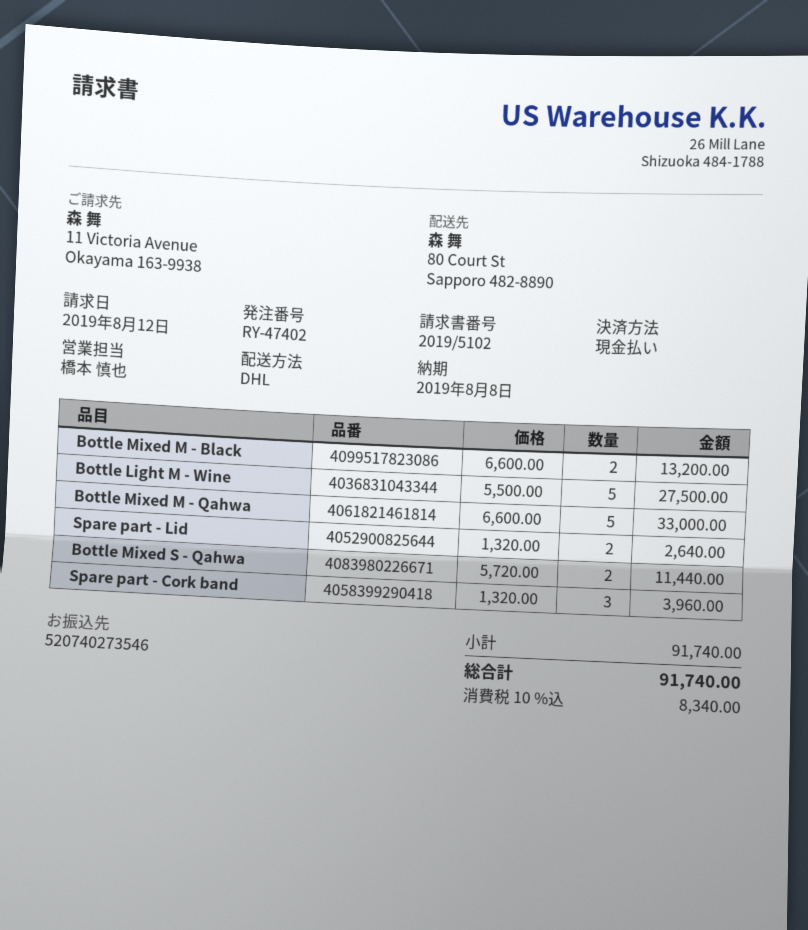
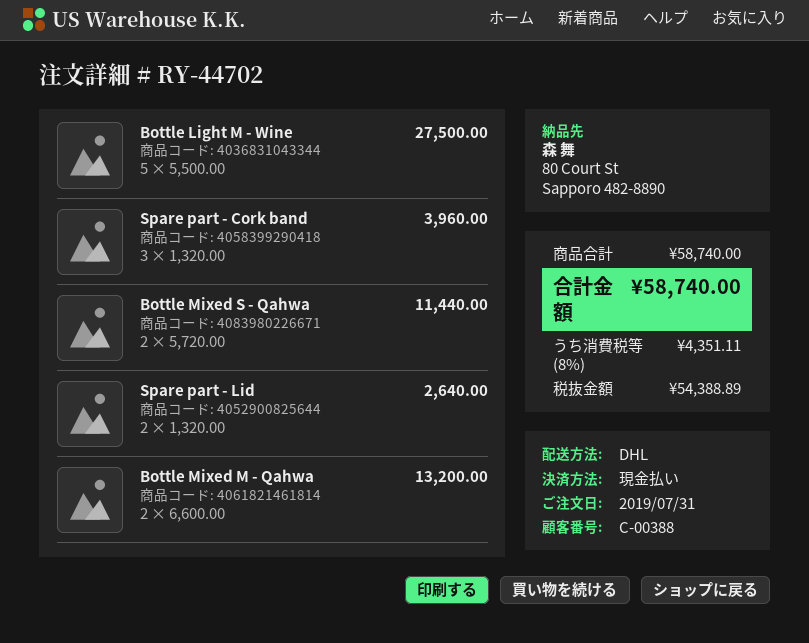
order number: RY-47402 -> RY-44702
Bottle Mixed M - Black: 2 x 6600.00 = 13200.00 -> none
Bottle Mixed M - Qahwa: 5 x 6600.00 = 33000.00 -> 2 x 6600.00 = 13200.00
subtotal: 91740.00 -> 58740.00
tax: 10% = 8340.00 -> 8% = 4351.11
total: 91740.00 -> 58740.00

